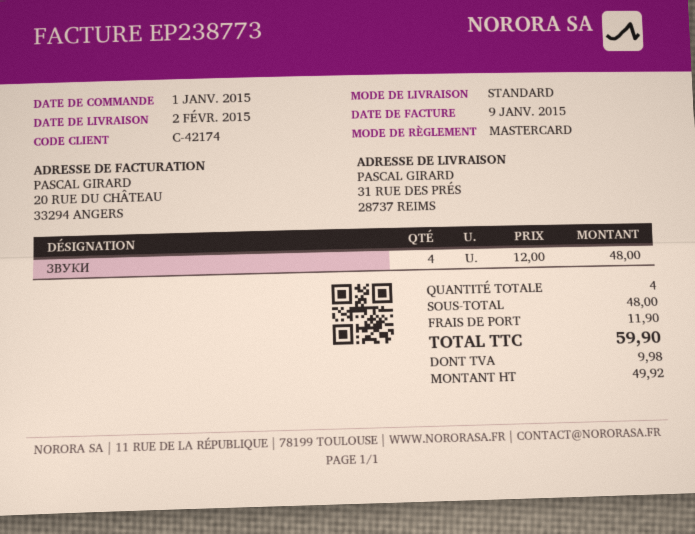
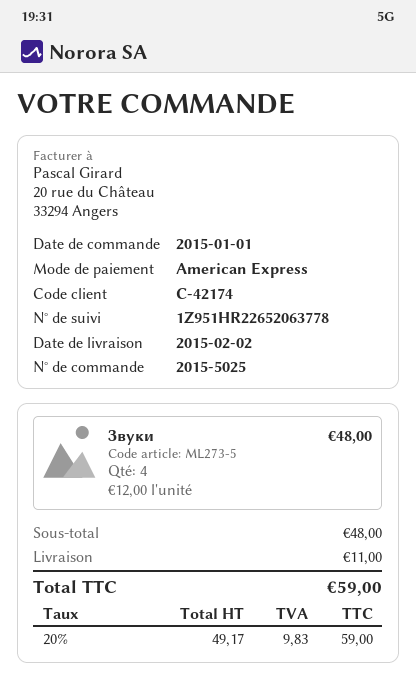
payment method: Mastercard -> American Express
shipping: 11.90 -> 11.00
net: 49.92 -> 49.17
tax: 9.98 -> 9.83
total: 59.90 -> 59.00

